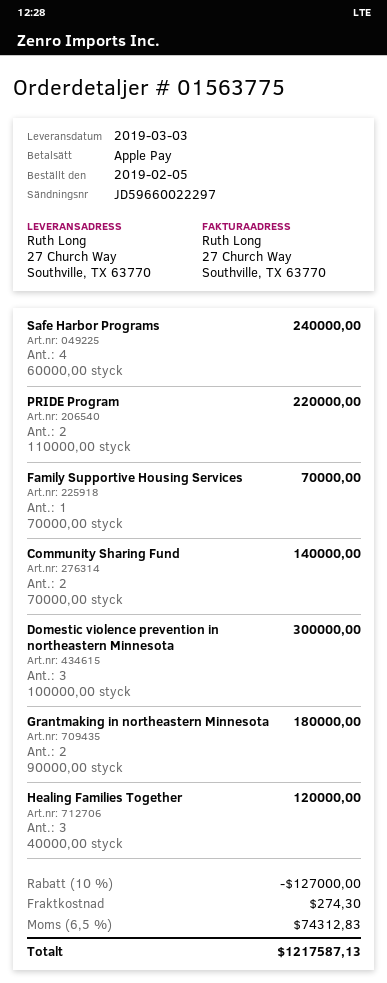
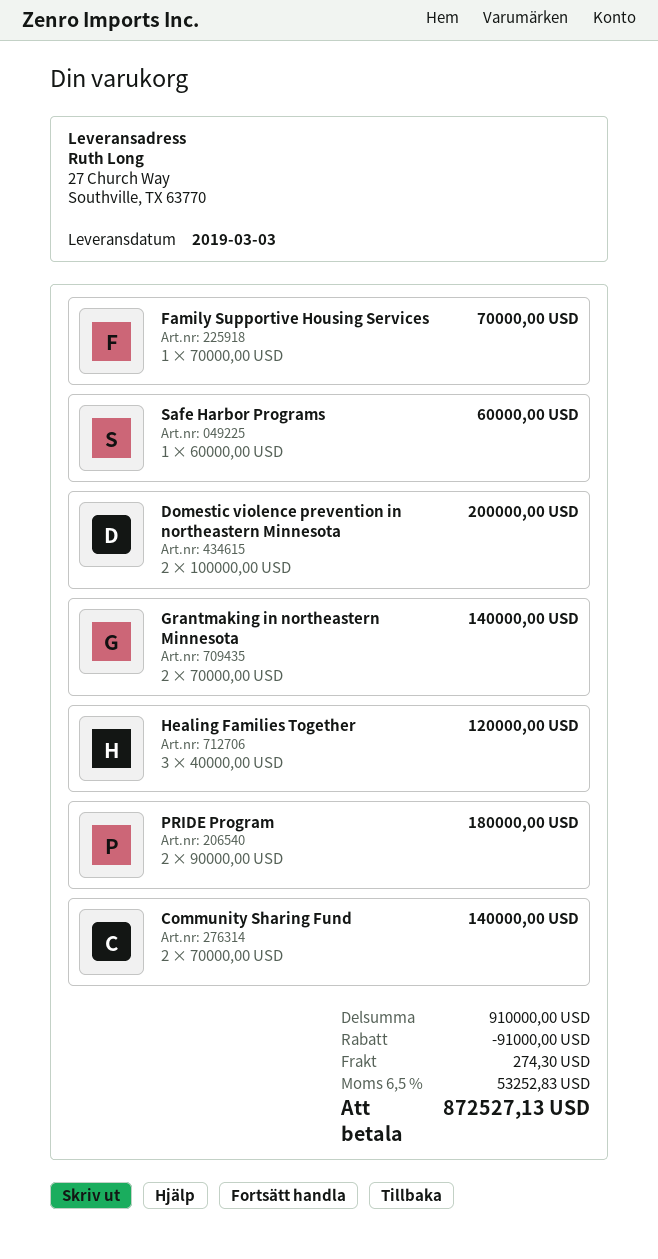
Safe Harbor Programs: 4 x 60000.00 = 240000.00 -> 1 x 60000.00 = 60000.00
PRIDE Program: 2 x 110000.00 = 220000.00 -> 2 x 90000.00 = 180000.00
Domestic violence prevention in northeastern Minnesota: 3 x 100000.00 = 300000.00 -> 2 x 100000.00 = 200000.00
Grantmaking in northeastern Minnesota: 2 x 90000.00 = 180000.00 -> 2 x 70000.00 = 140000.00
discount: 127000.00 -> 91000.00
tax: 6.5% = 74312.83 -> 6.5% = 53252.83
total: 1217587.13 -> 872527.13

